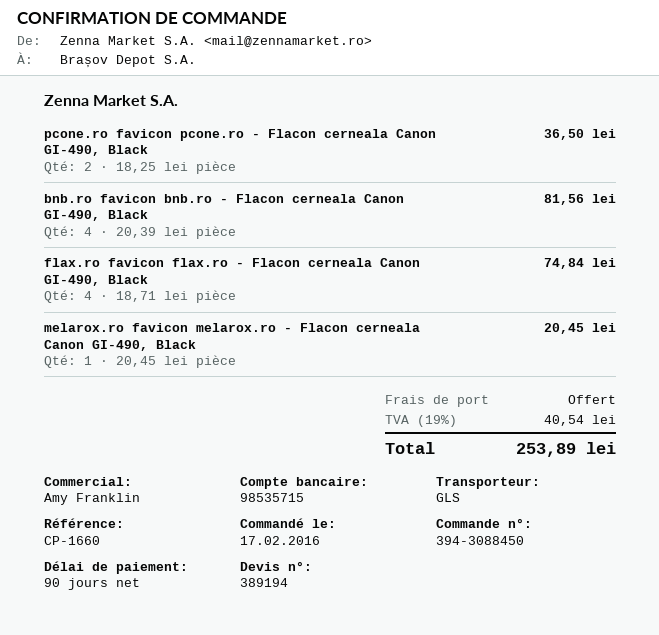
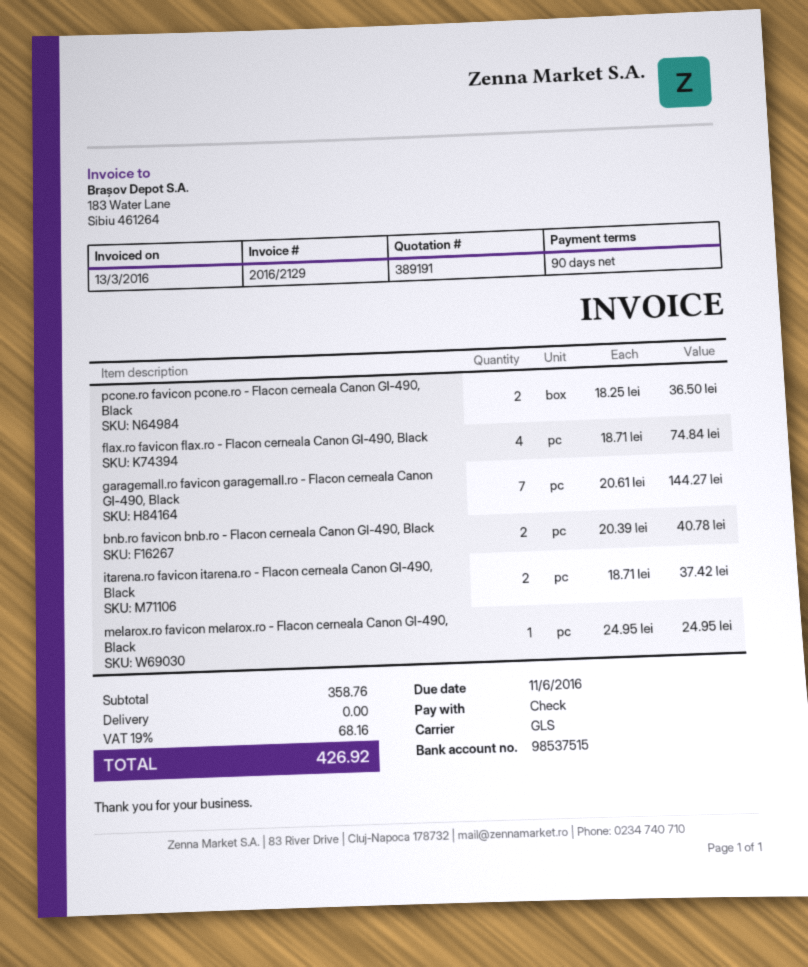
quote number: 389194 -> 389191
bank account: 98535715 -> 98537515
bnb.ro favicon bnb.ro - Flacon cerneala Canon GI-490, Black: 4 x 20.39 = 81.56 -> 2 x 20.39 = 40.78
melarox.ro favicon melarox.ro - Flacon cerneala Canon GI-490, Black: 1 x 20.45 = 20.45 -> 1 x 24.95 = 24.95
garagemall.ro favicon garagemall.ro - Flacon cerneala Canon GI-490, Black: none -> 7 x 20.61 = 144.27
itarena.ro favicon itarena.ro - Flacon cerneala Canon GI-490, Black: none -> 2 x 18.71 = 37.42
tax: 19% = 40.54 -> 19% = 68.16
total: 253.89 -> 426.92

